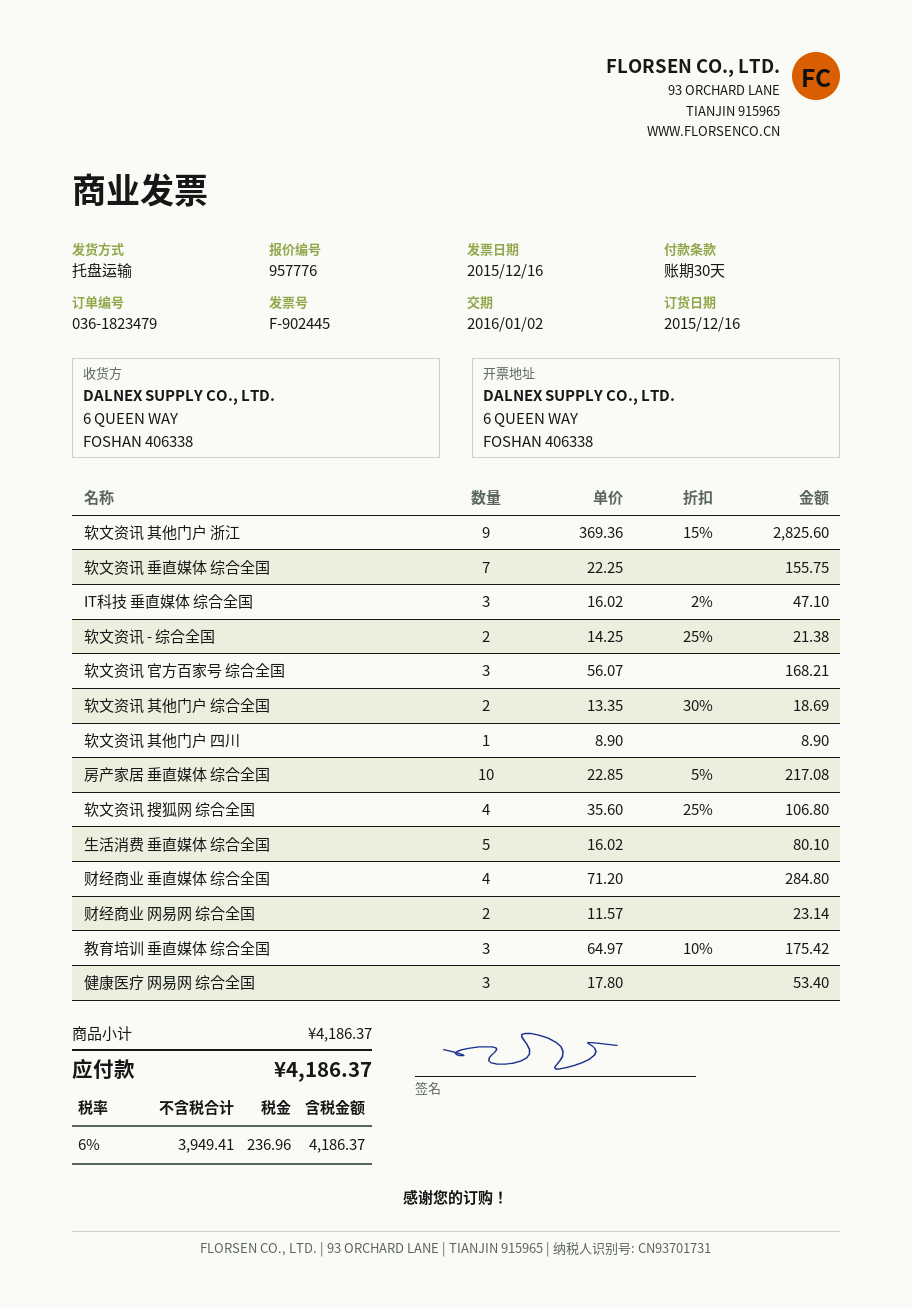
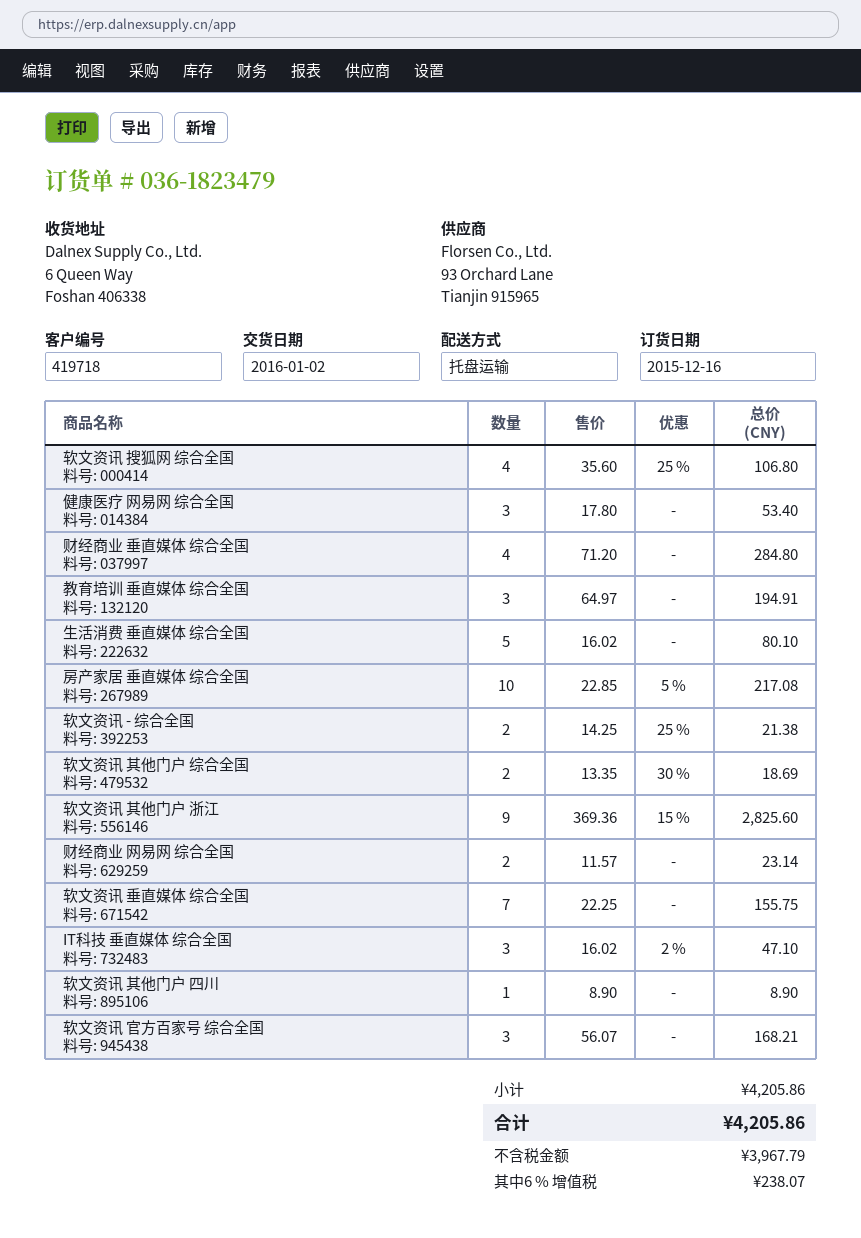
教育培训 垂直媒体 综合全国: 3 x 64.97 - 10% = 175.42 -> 3 x 64.97 = 194.91
subtotal: 4186.37 -> 4205.86
net: 3949.41 -> 3967.79
tax: 6% = 236.96 -> 6% = 238.07
total: 4186.37 -> 4205.86

